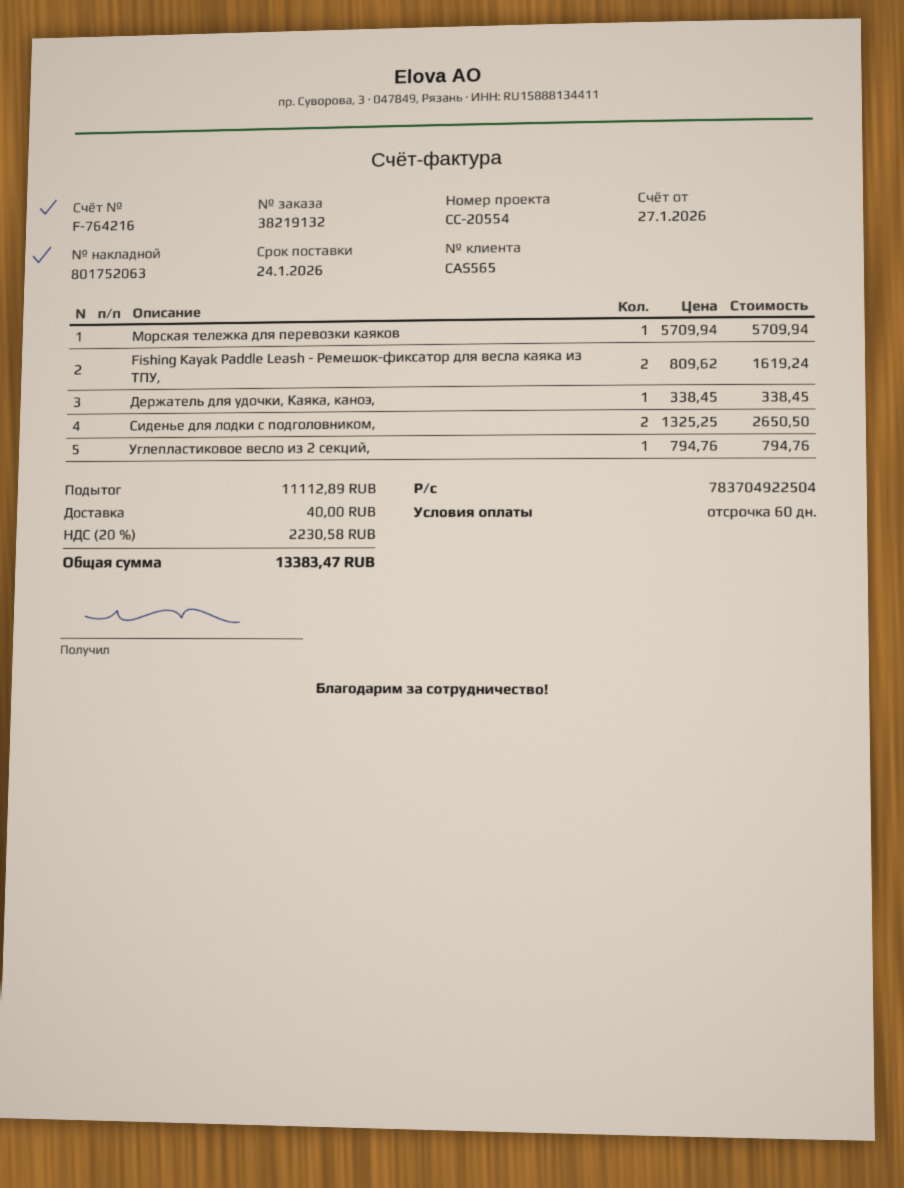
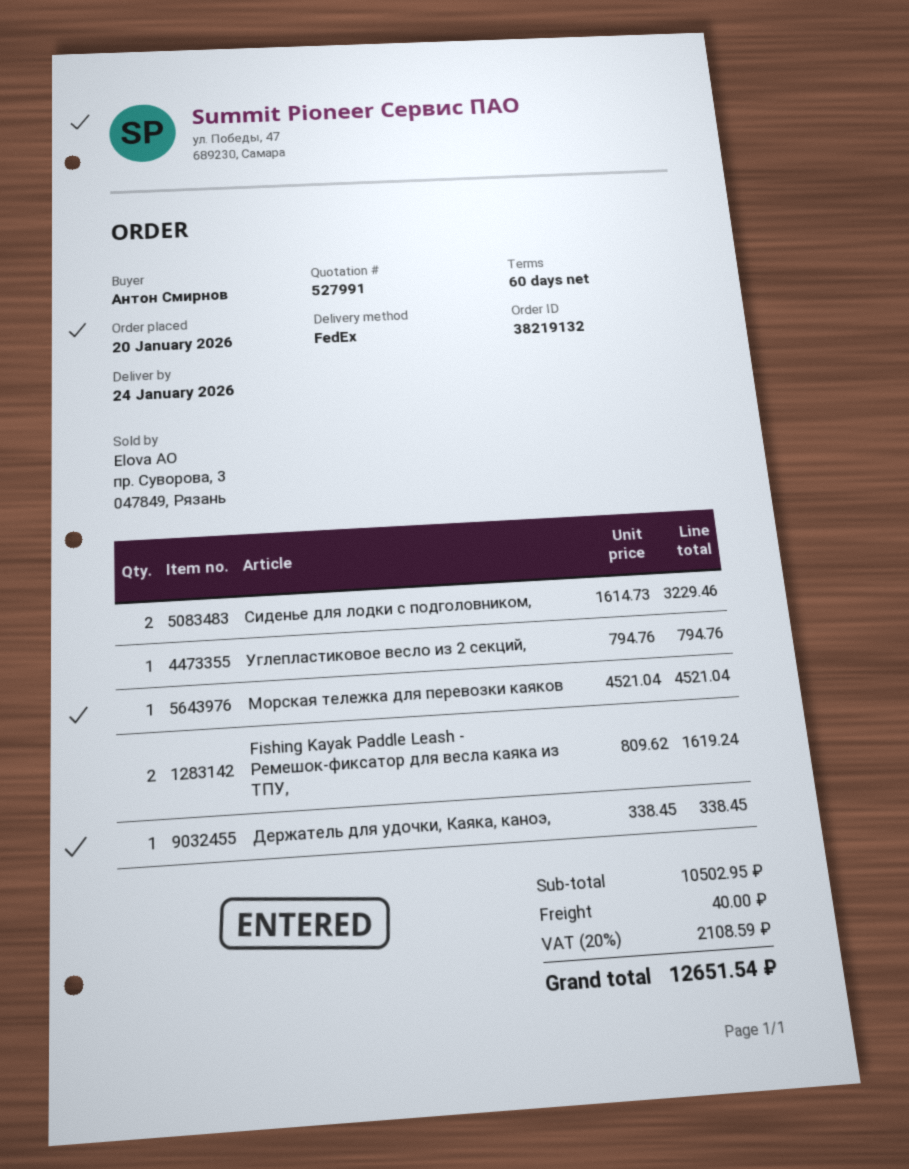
Морская тележка для перевозки каяков: 1 x 5709.94 = 5709.94 -> 1 x 4521.04 = 4521.04
Сиденье для лодки с подголовником,: 2 x 1325.25 = 2650.50 -> 2 x 1614.73 = 3229.46
subtotal: 11112.89 -> 10502.95
tax: 20% = 2230.58 -> 20% = 2108.59
total: 13383.47 -> 12651.54

